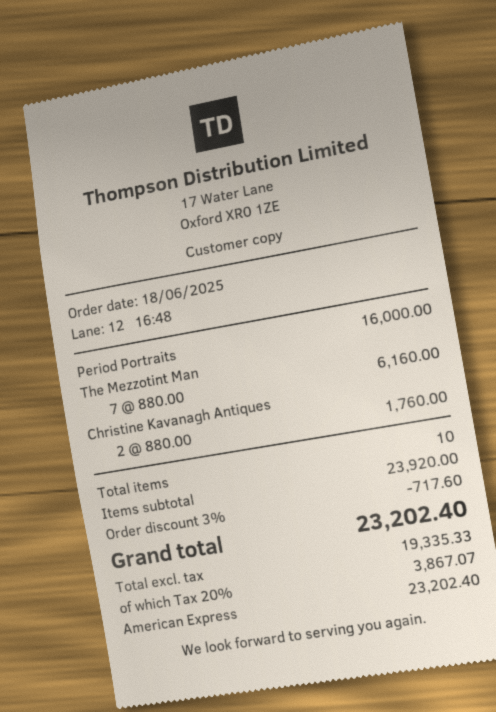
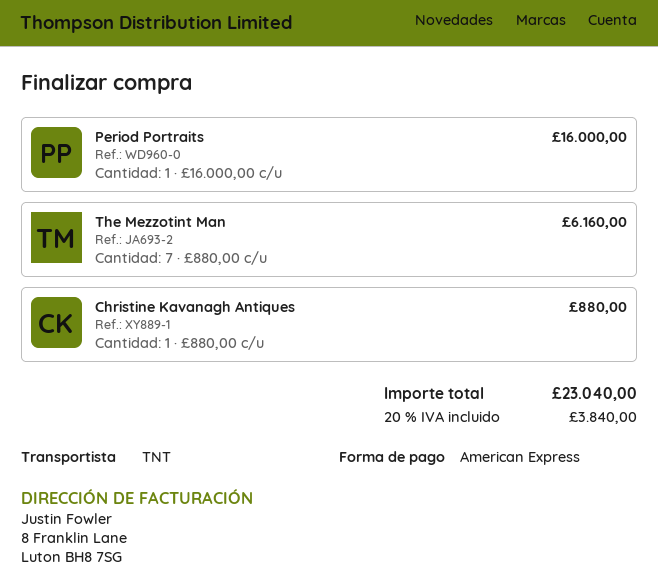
Christine Kavanagh Antiques: 2 x 880.00 = 1760.00 -> 1 x 880.00 = 880.00
discount: 3% = 717.60 -> none
tax: 20% = 3867.07 -> 20% = 3840.00
total: 23202.40 -> 23040.00

